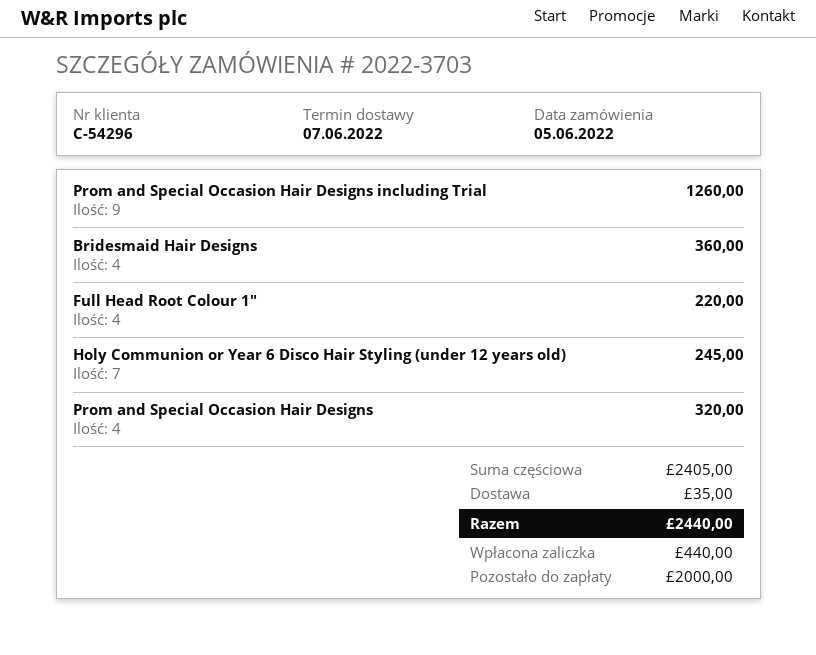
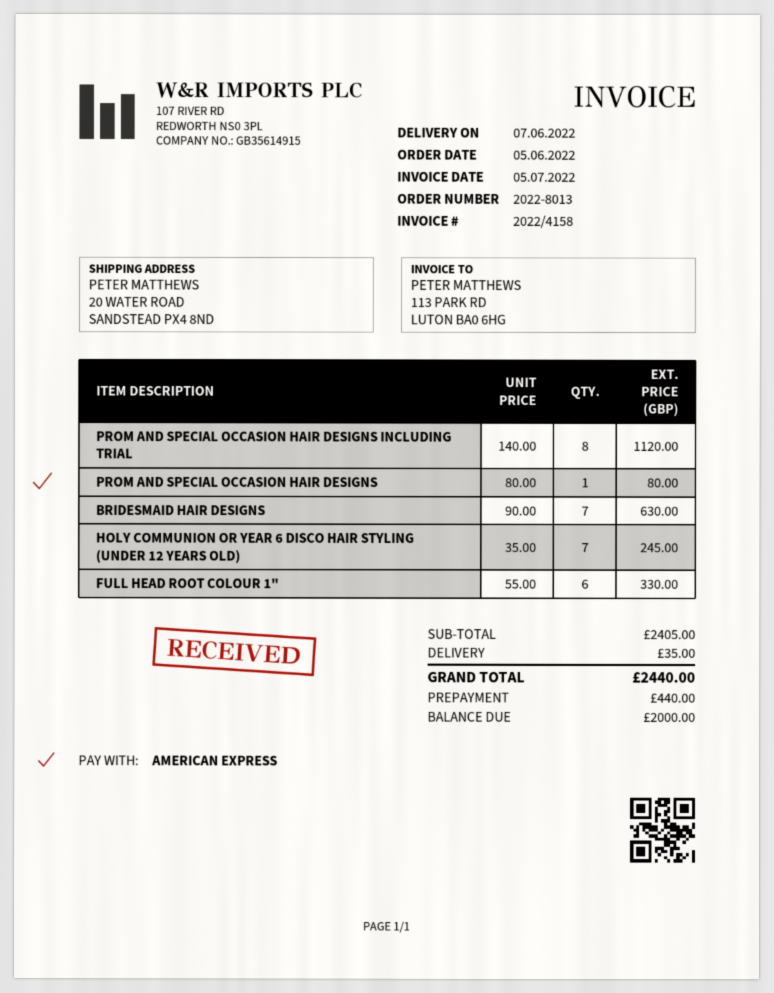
order number: 2022-3703 -> 2022-8013
Prom and Special Occasion Hair Designs including Trial: 9 for 1260.00 -> 8 for 1120.00
Bridesmaid Hair Designs: 4 for 360.00 -> 7 for 630.00
Full Head Root Colour 1": 4 for 220.00 -> 6 for 330.00
Prom and Special Occasion Hair Designs: 4 for 320.00 -> 1 for 80.00

